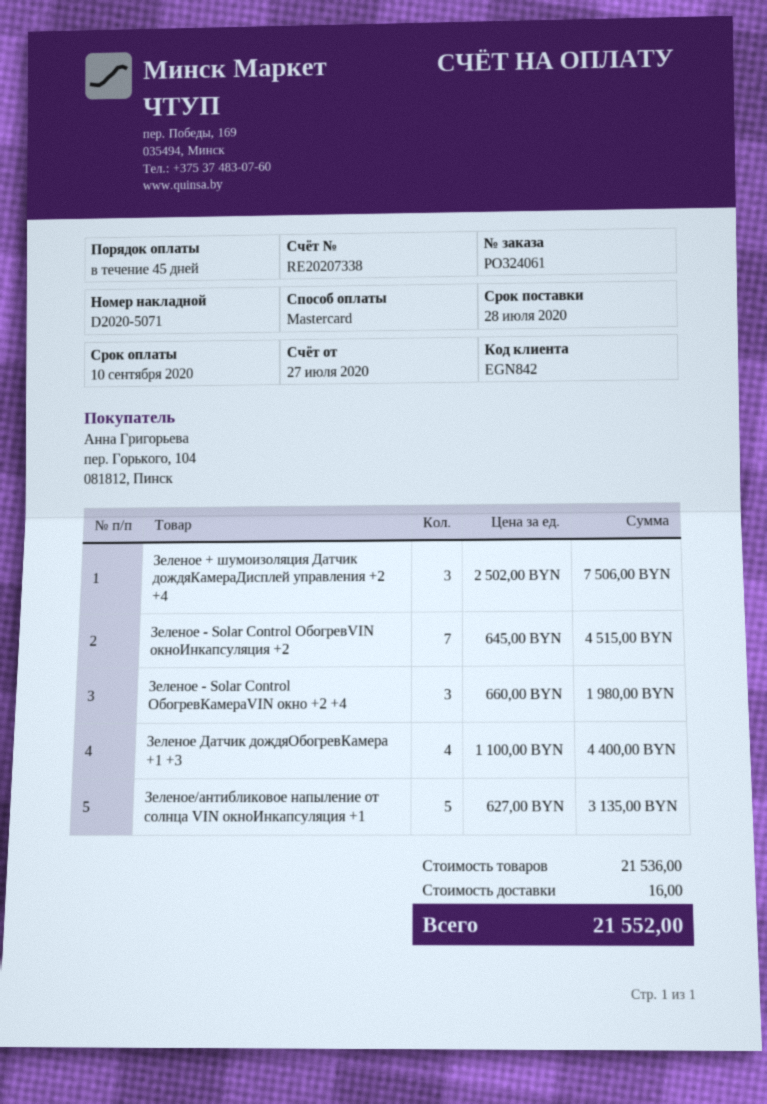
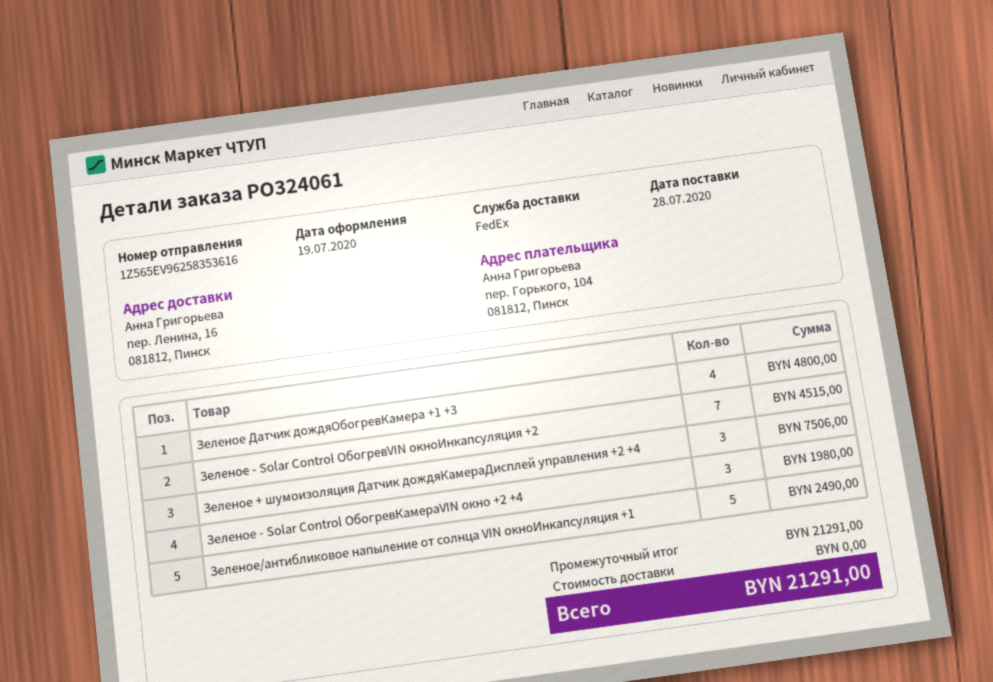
Зеленое Датчик дождяОбогревКамера +1 +3: 4 for 4400.00 -> 4 for 4800.00
Зеленое/антибликовое напыление от солнца VIN окноИнкапсуляция +1: 5 for 3135.00 -> 5 for 2490.00
subtotal: 21536.00 -> 21291.00
shipping: 16.00 -> 0.00
total: 21552.00 -> 21291.00

